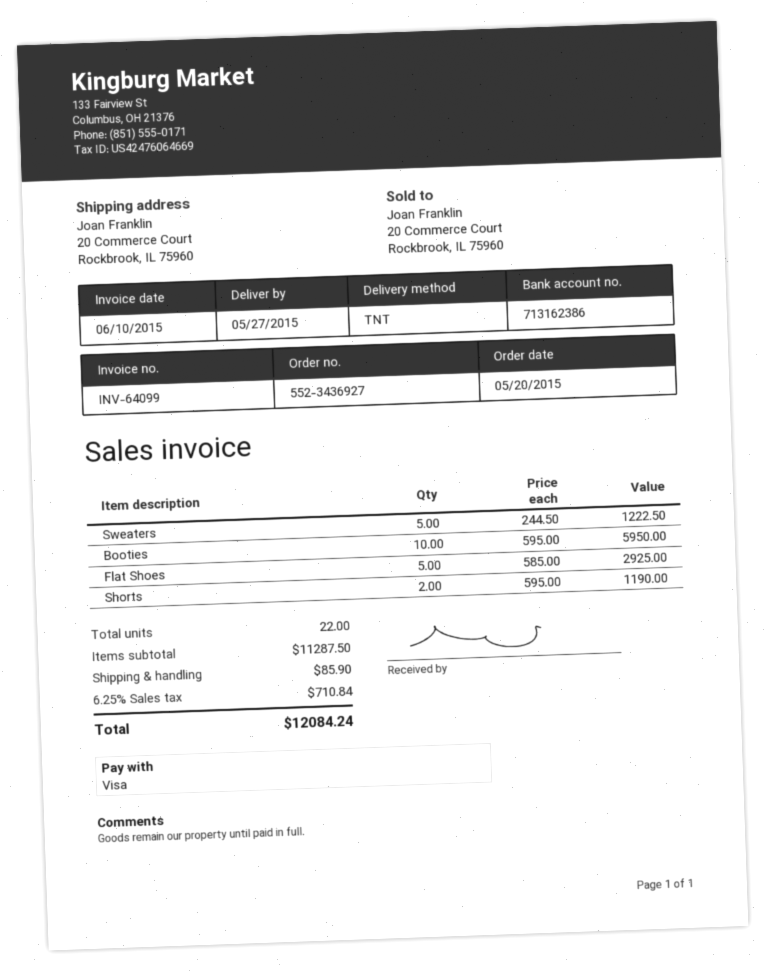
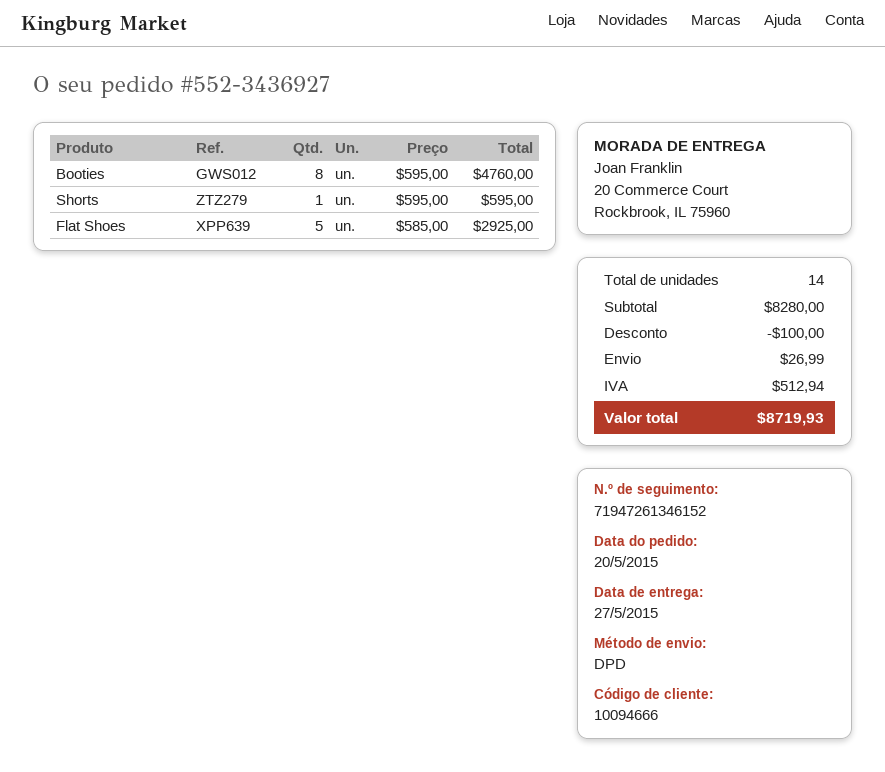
shipping method: TNT -> DPD
Sweaters: 5 x 244.50 = 1222.50 -> none
Booties: 10 x 595.00 = 5950.00 -> 8 x 595.00 = 4760.00
Shorts: 2 x 595.00 = 1190.00 -> 1 x 595.00 = 595.00
total quantity: 22 -> 14
subtotal: 11287.50 -> 8280.00
discount: none -> 100.00
shipping: 85.90 -> 26.99
tax: 710.84 -> 512.94
total: 12084.24 -> 8719.93

